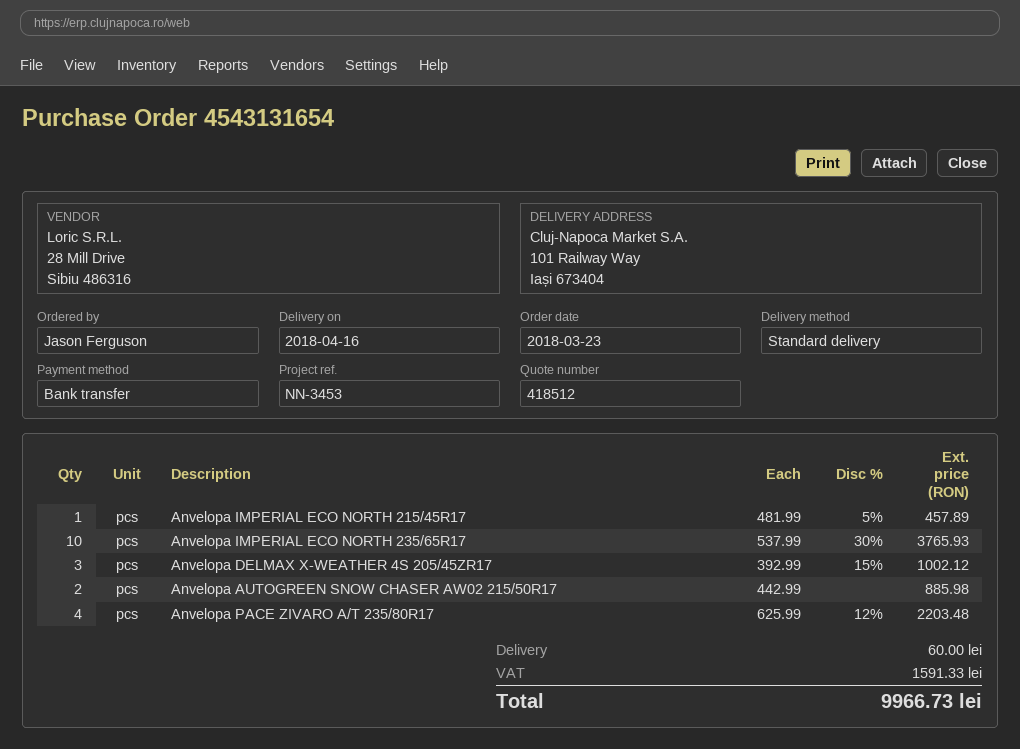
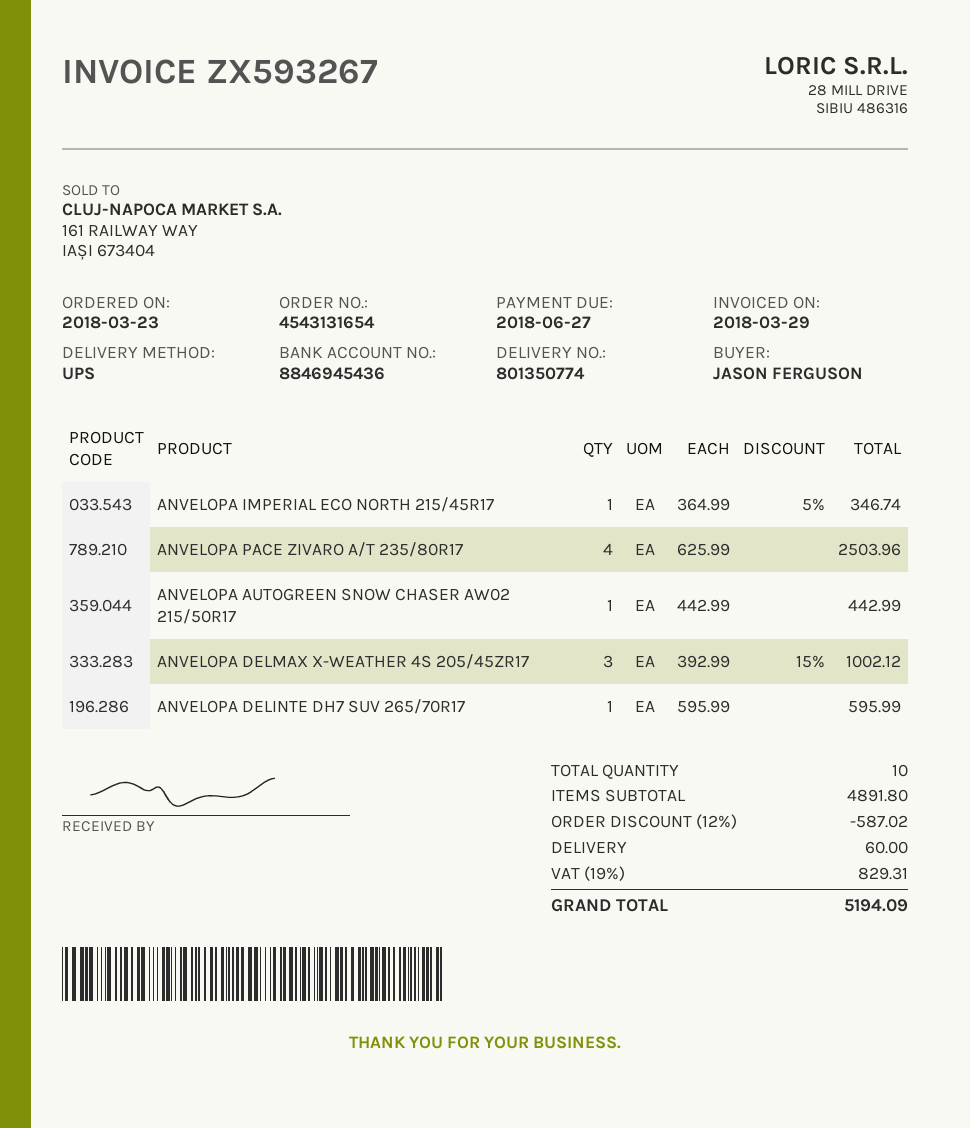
shipping method: standard -> UPS
Anvelopa IMPERIAL ECO NORTH 215/45R17: 1 x 481.99 - 5% = 457.89 -> 1 x 364.99 - 5% = 346.74
Anvelopa IMPERIAL ECO NORTH 235/65R17: 10 x 537.99 - 30% = 3765.93 -> none
Anvelopa AUTOGREEN SNOW CHASER AW02 215/50R17: 2 x 442.99 = 885.98 -> 1 x 442.99 = 442.99
Anvelopa PACE ZIVARO A/T 235/80R17: 4 x 625.99 - 12% = 2203.48 -> 4 x 625.99 = 2503.96
ANVELOPA DELINTE DH7 SUV 265/70R17: none -> 1 x 595.99 = 595.99
discount: none -> 12% = 587.02
tax: 1591.33 -> 829.31
total: 9966.73 -> 5194.09

